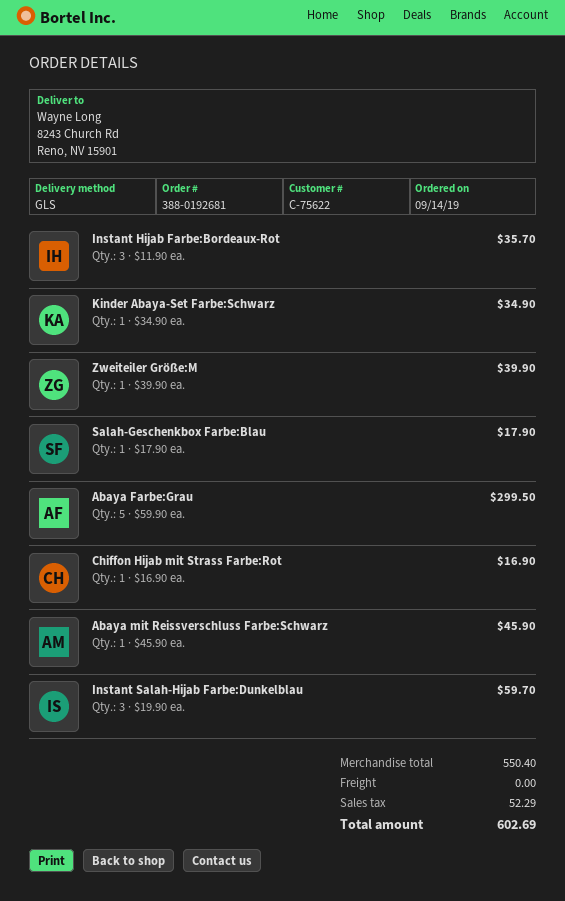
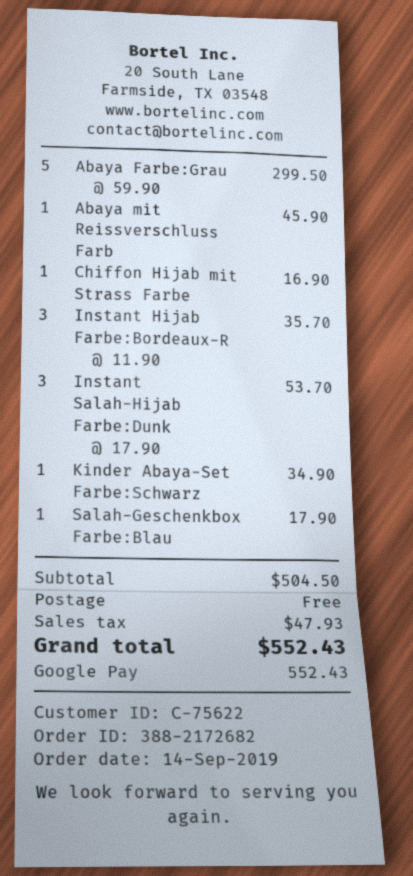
order number: 388-0192681 -> 388-2172682
Zweiteiler Größe:M: 1 x 39.90 = 39.90 -> none
Instant Salah-Hijab Farbe:Dunkelblau: 3 x 19.90 = 59.70 -> 3 x 17.90 = 53.70
subtotal: 550.40 -> 504.50
tax: 52.29 -> 47.93
total: 602.69 -> 552.43

